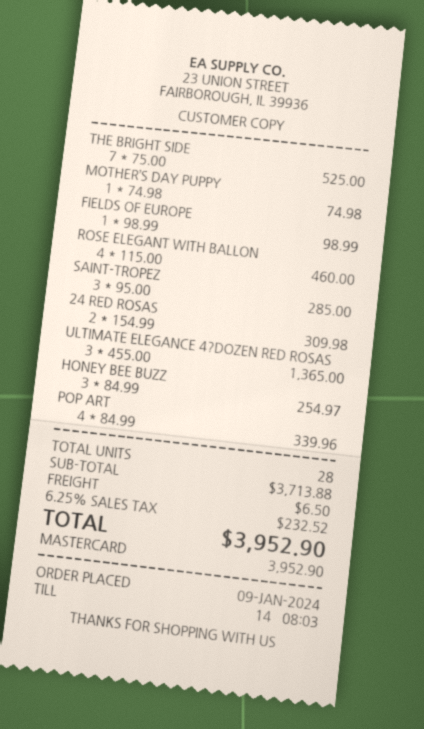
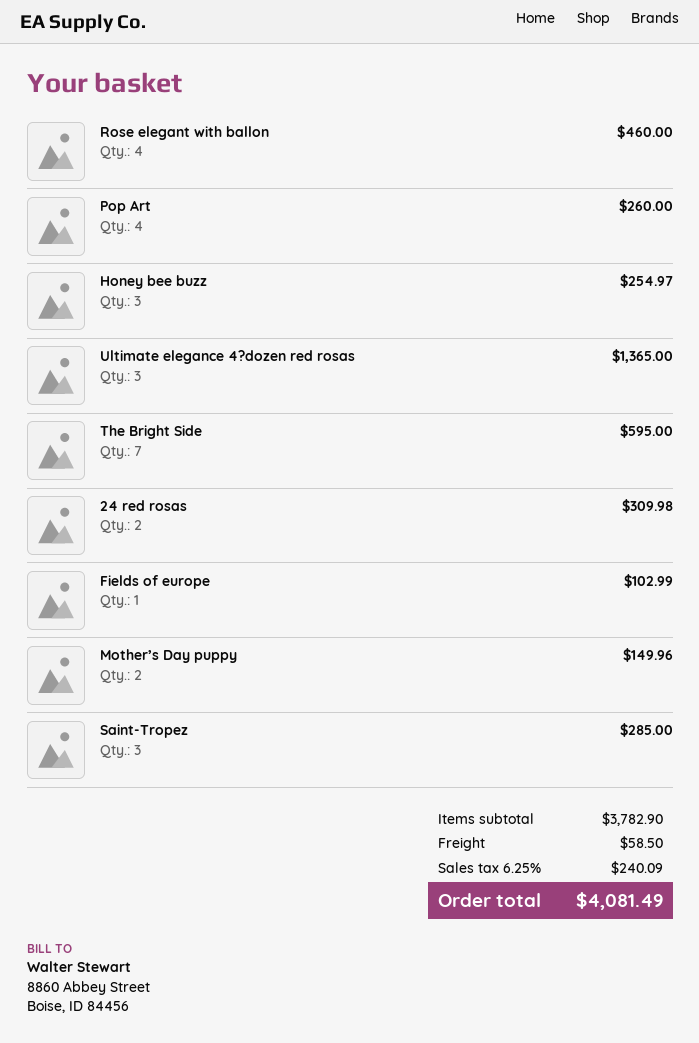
THE BRIGHT SIDE: 7 for 525.00 -> 7 for 595.00
MOTHER’S DAY PUPPY: 1 for 74.98 -> 2 for 149.96
FIELDS OF EUROPE: 1 for 98.99 -> 1 for 102.99
POP ART: 4 for 339.96 -> 4 for 260.00
subtotal: 3713.88 -> 3782.90
shipping: 6.50 -> 58.50
tax: 6.25% = 232.52 -> 6.25% = 240.09
total: 3952.90 -> 4081.49

